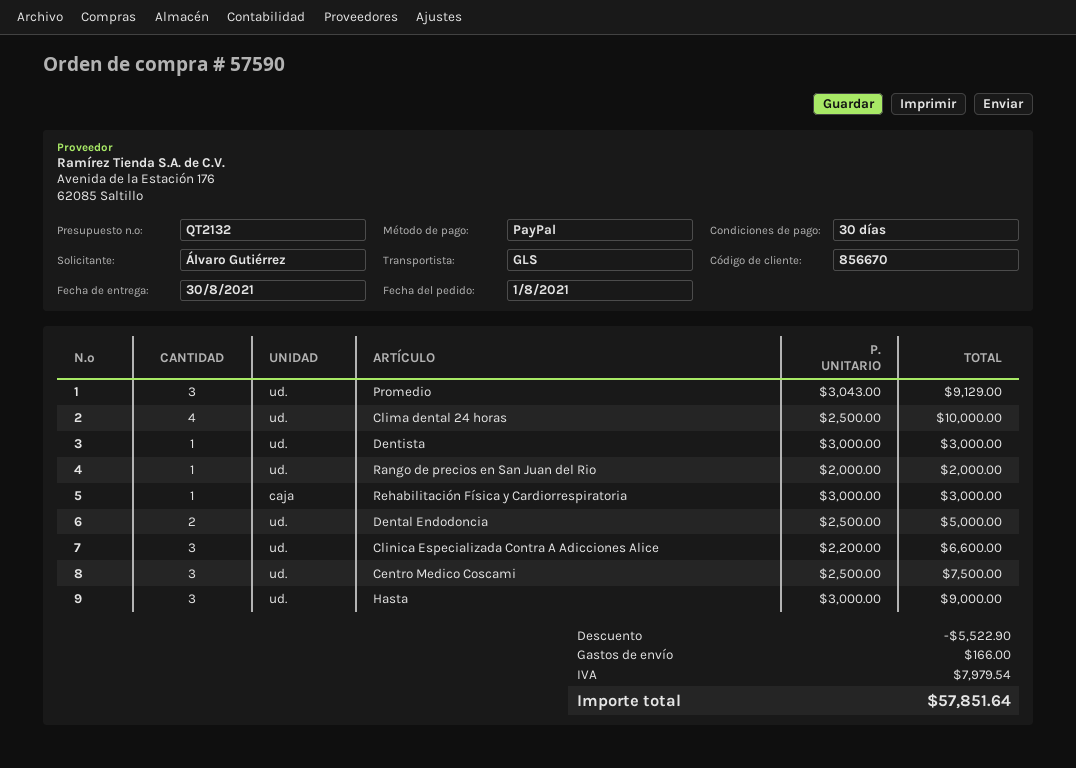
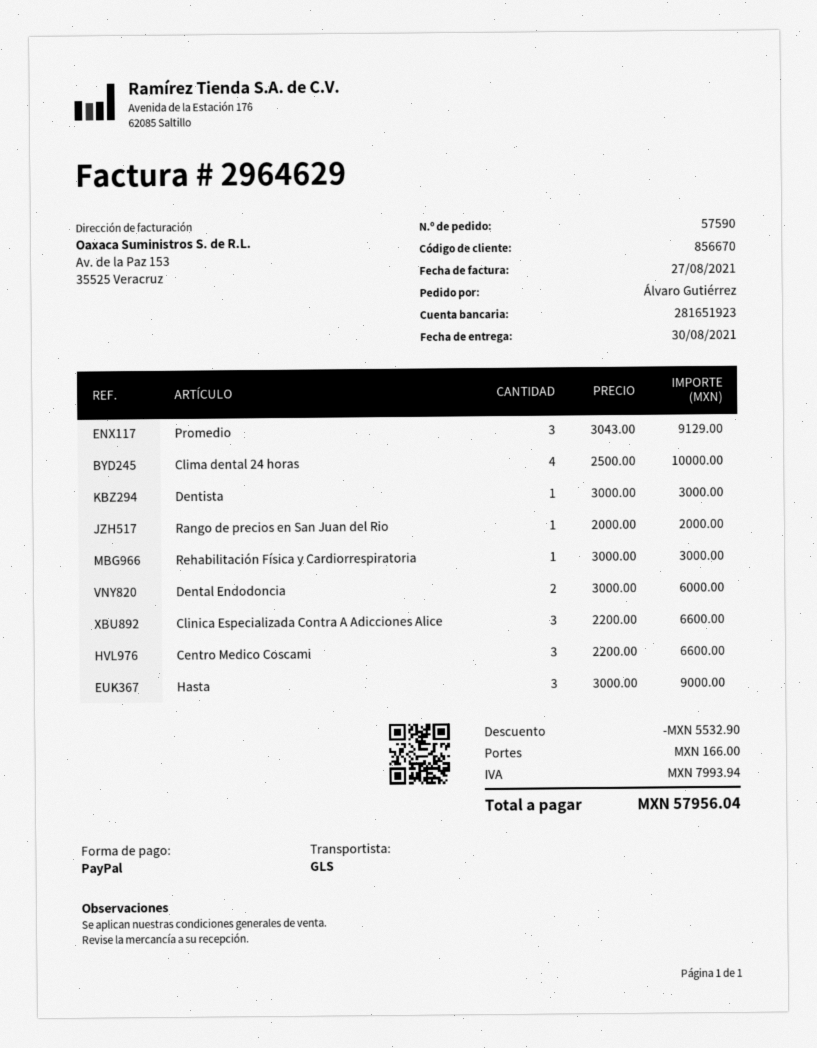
Dental Endodoncia: 2 x 2500.00 = 5000.00 -> 2 x 3000.00 = 6000.00
Centro Medico Coscami: 3 x 2500.00 = 7500.00 -> 3 x 2200.00 = 6600.00
discount: 5522.90 -> 5532.90
tax: 7979.54 -> 7993.94
total: 57851.64 -> 57956.04

